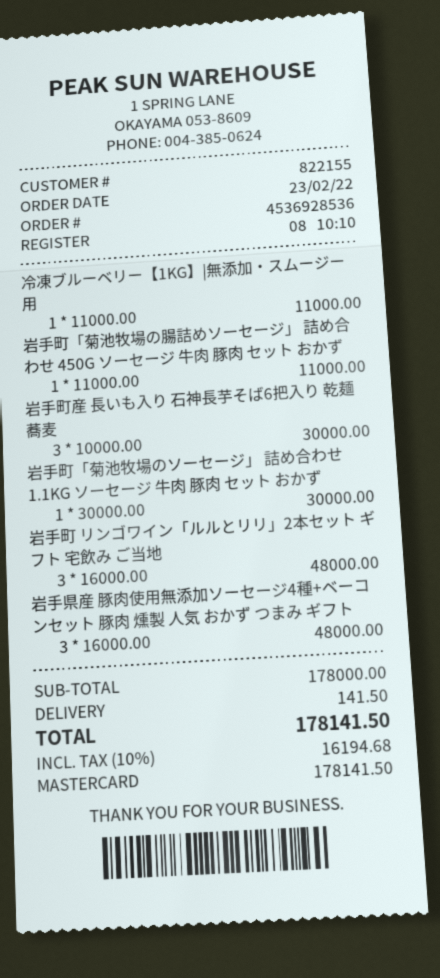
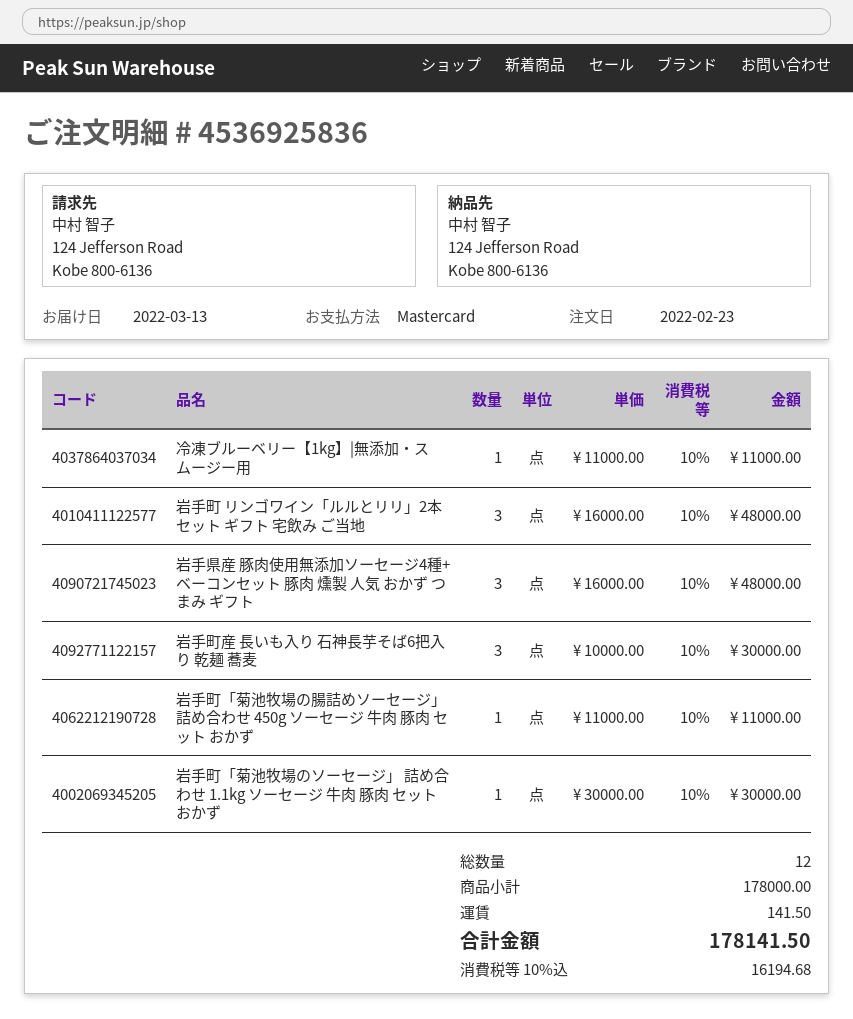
order number: 4536928536 -> 4536925836

